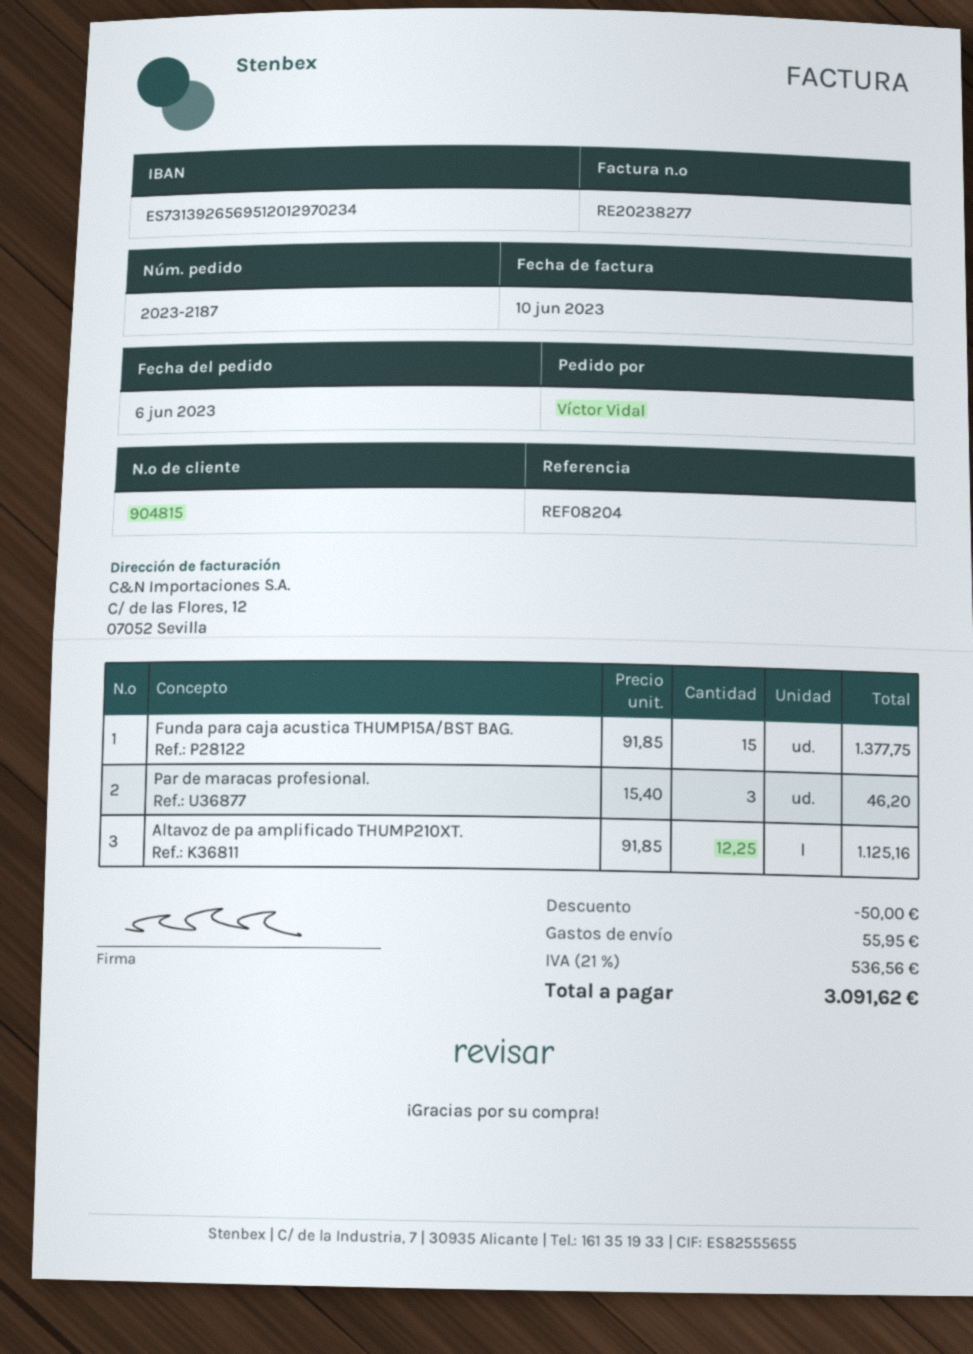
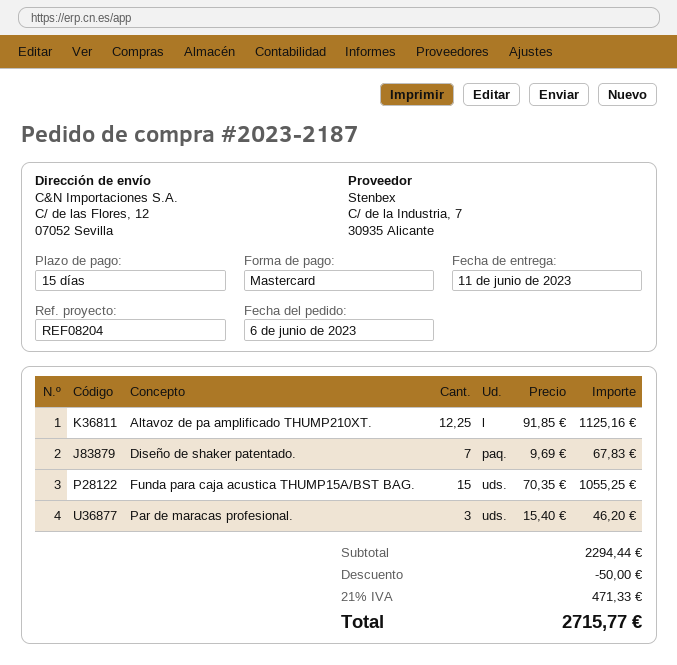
Funda para caja acustica THUMP15A/BST BAG.: 15 x 91.85 = 1377.75 -> 15 x 70.35 = 1055.25
Diseño de shaker patentado.: none -> 7 x 9.69 = 67.83
shipping: 55.95 -> none
tax: 21% = 536.56 -> 21% = 471.33
total: 3091.62 -> 2715.77

